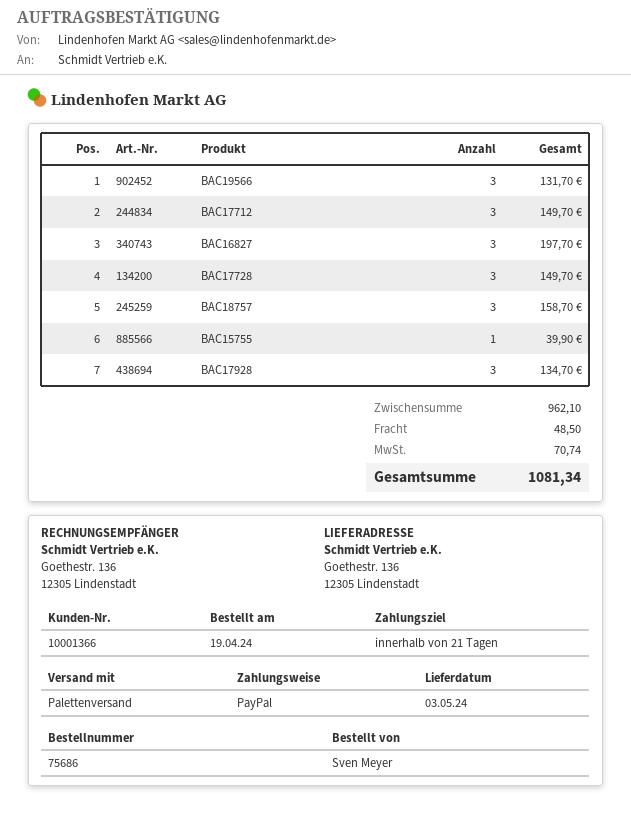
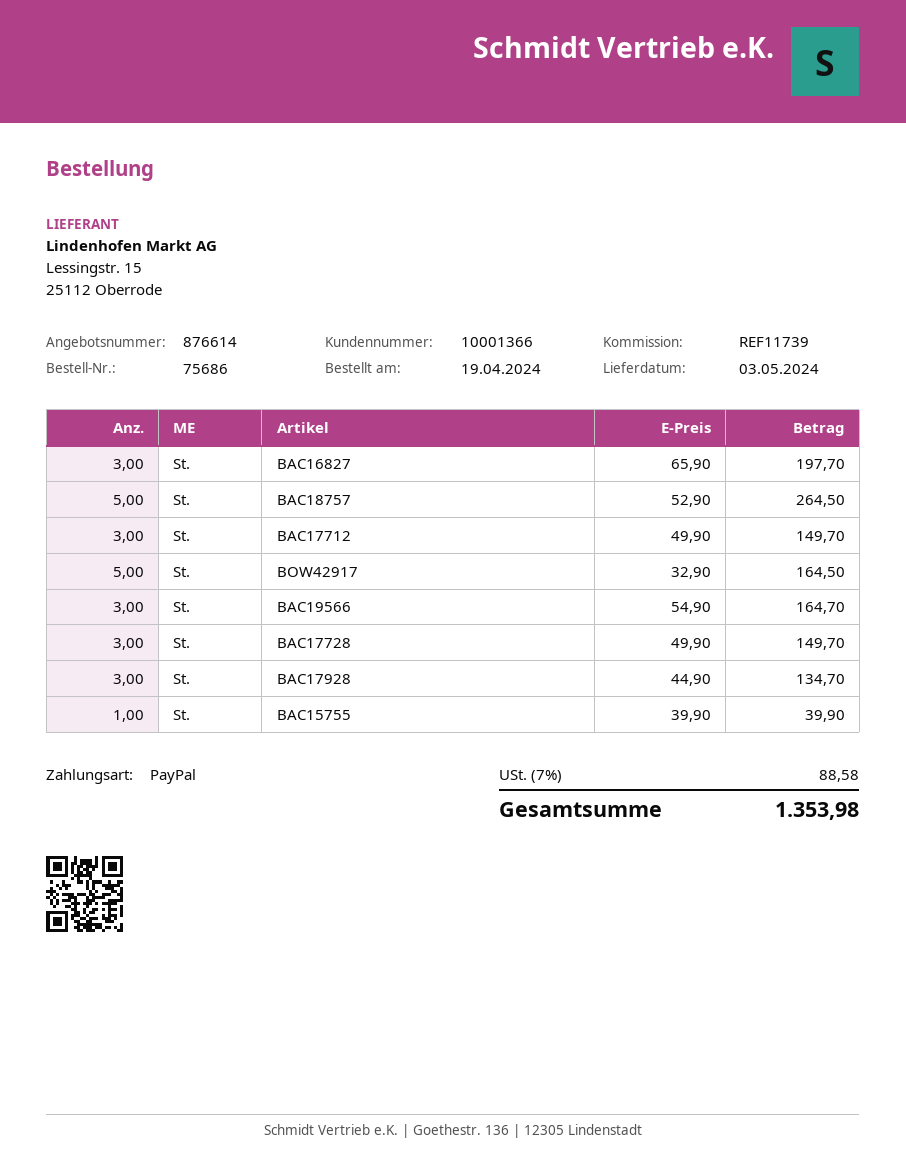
BAC19566: 3 for 131.70 -> 3 for 164.70
BAC18757: 3 for 158.70 -> 5 for 264.50
BOW42917: none -> 5 for 164.50
shipping: 48.50 -> none
tax: 70.74 -> 88.58
total: 1081.34 -> 1353.98

